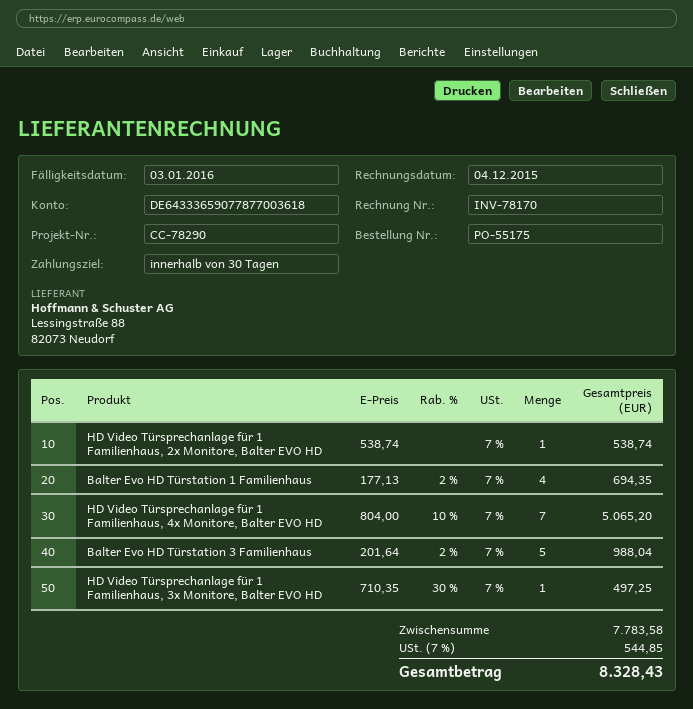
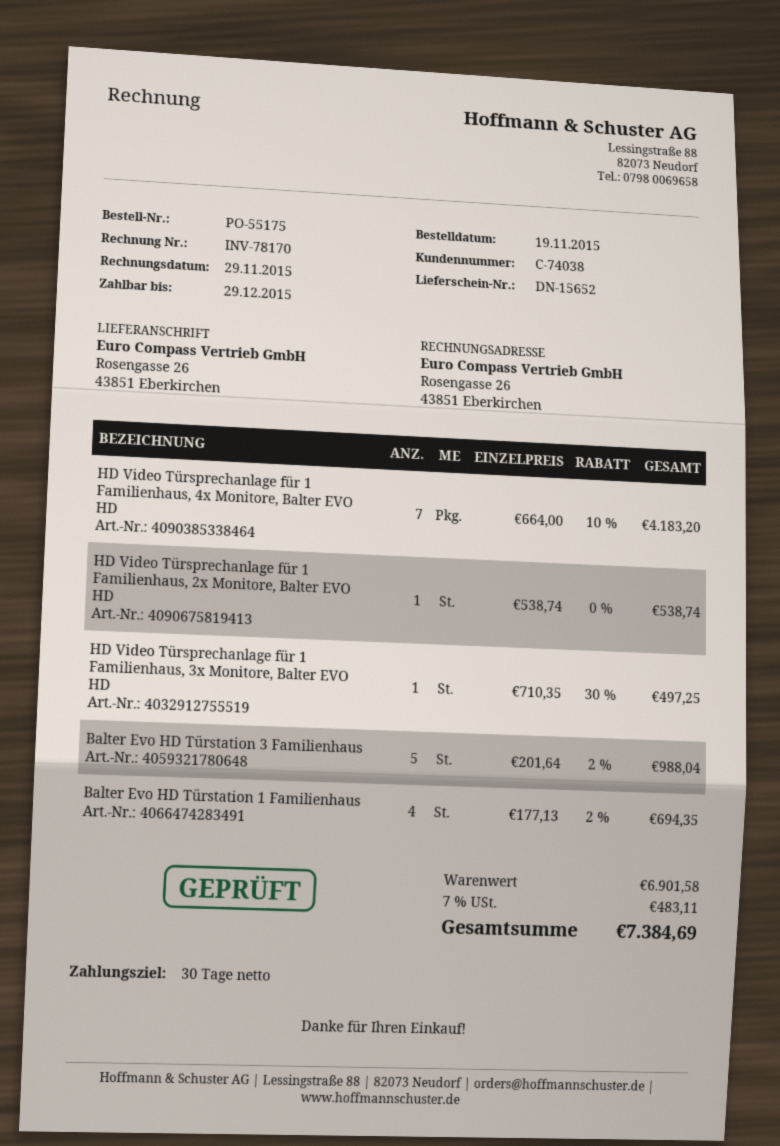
invoice date: 2015-12-04 -> 2015-11-29
due date: 2016-01-03 -> 2015-12-29
HD Video Türsprechanlage für 1 Familienhaus, 4x Monitore, Balter EVO HD: 7 x 804.00 - 10% = 5065.20 -> 7 x 664.00 - 10% = 4183.20
subtotal: 7783.58 -> 6901.58
tax: 7% = 544.85 -> 7% = 483.11
total: 8328.43 -> 7384.69

